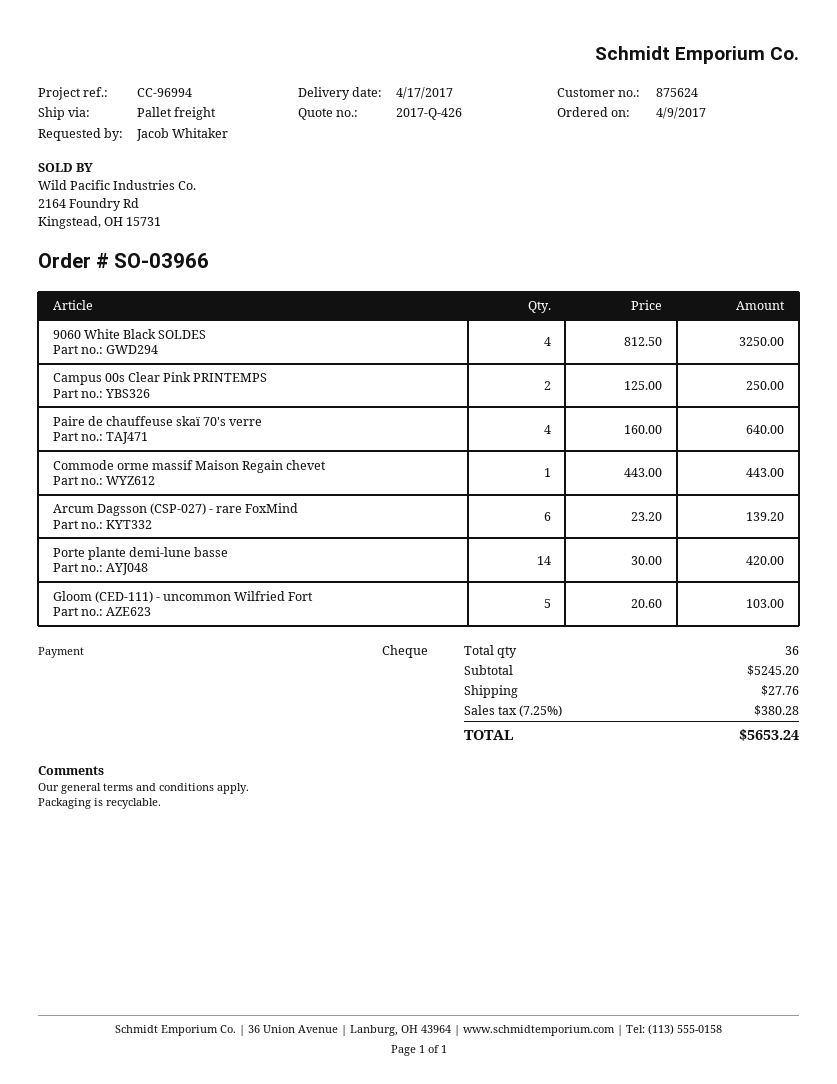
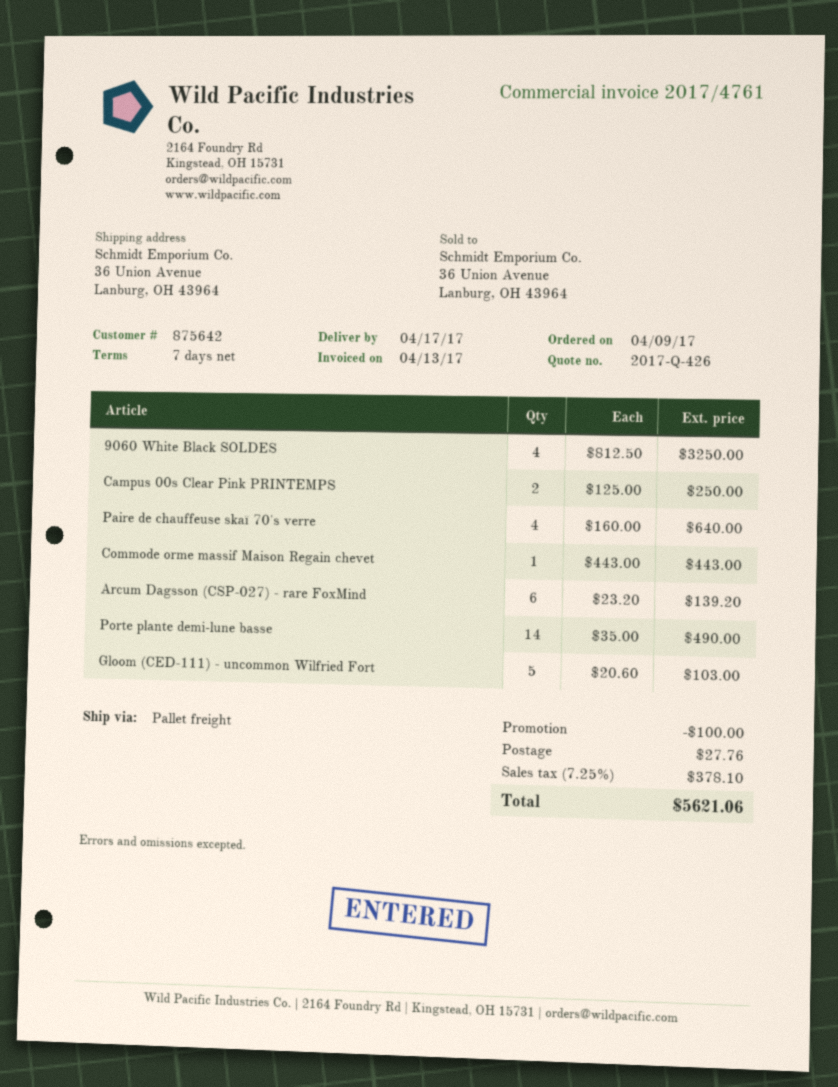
customer number: 875624 -> 875642
Porte plante demi-lune basse: 14 x 30.00 = 420.00 -> 14 x 35.00 = 490.00
discount: none -> 100.00
tax: 7.25% = 380.28 -> 7.25% = 378.10
total: 5653.24 -> 5621.06

